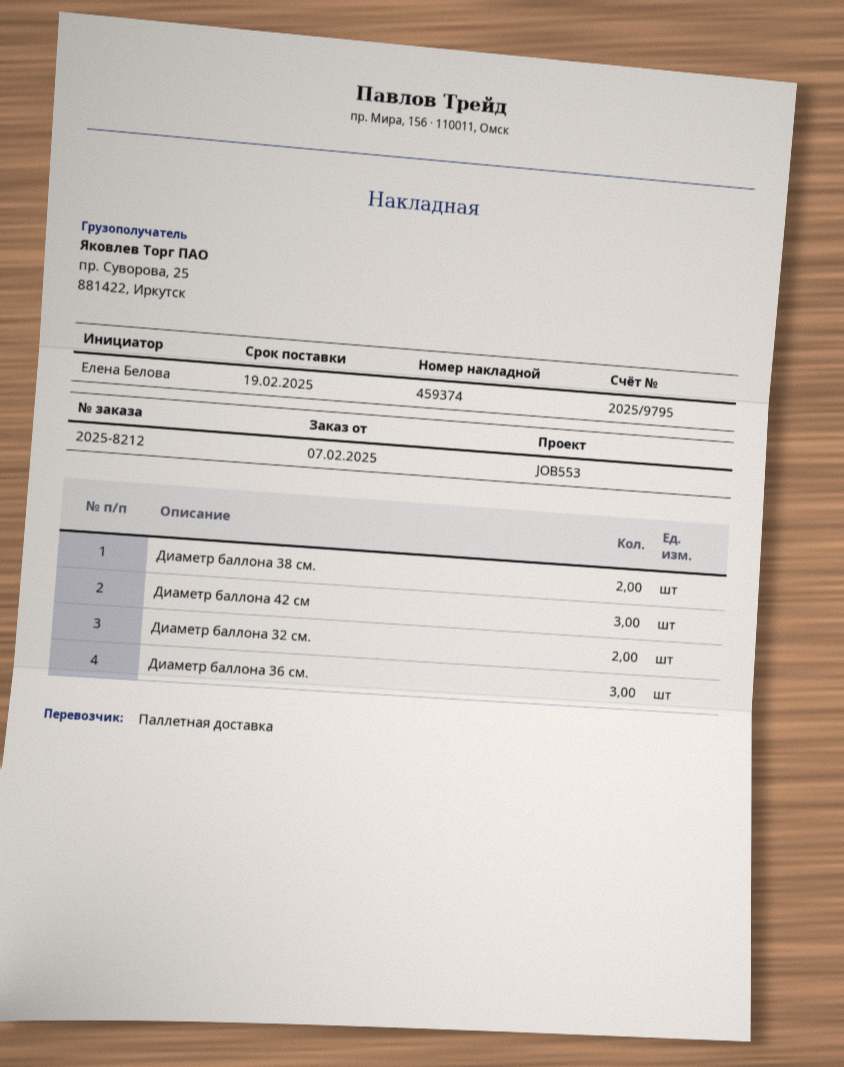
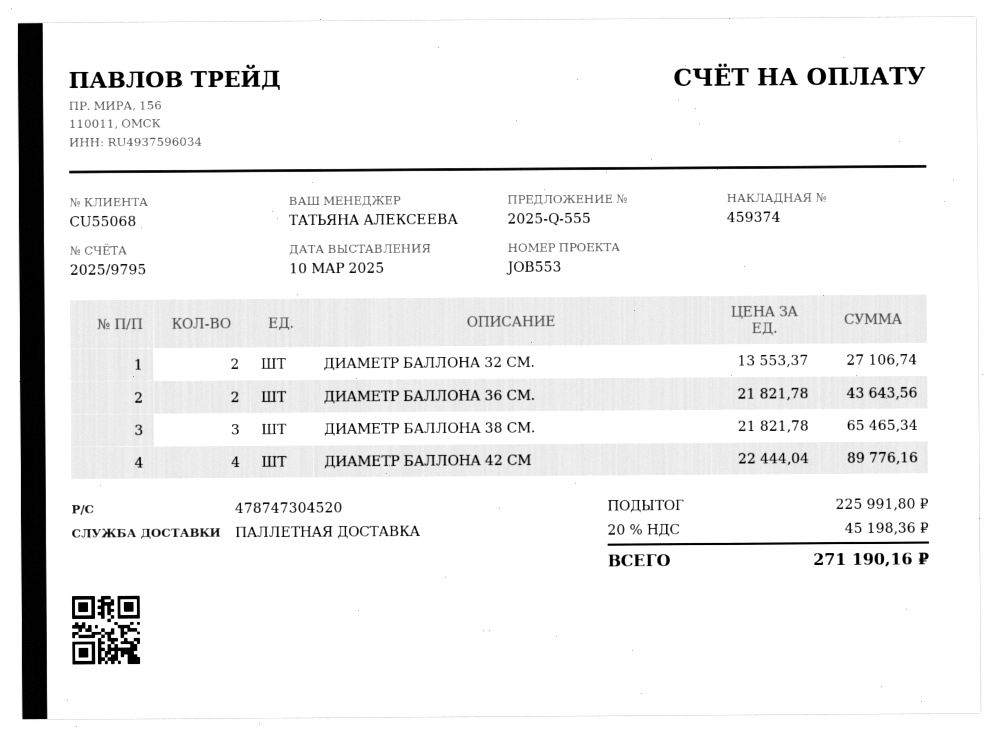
Диаметр баллона 38 см.: 2 -> 3
Диаметр баллона 42 см: 3 -> 4
Диаметр баллона 36 см.: 3 -> 2

